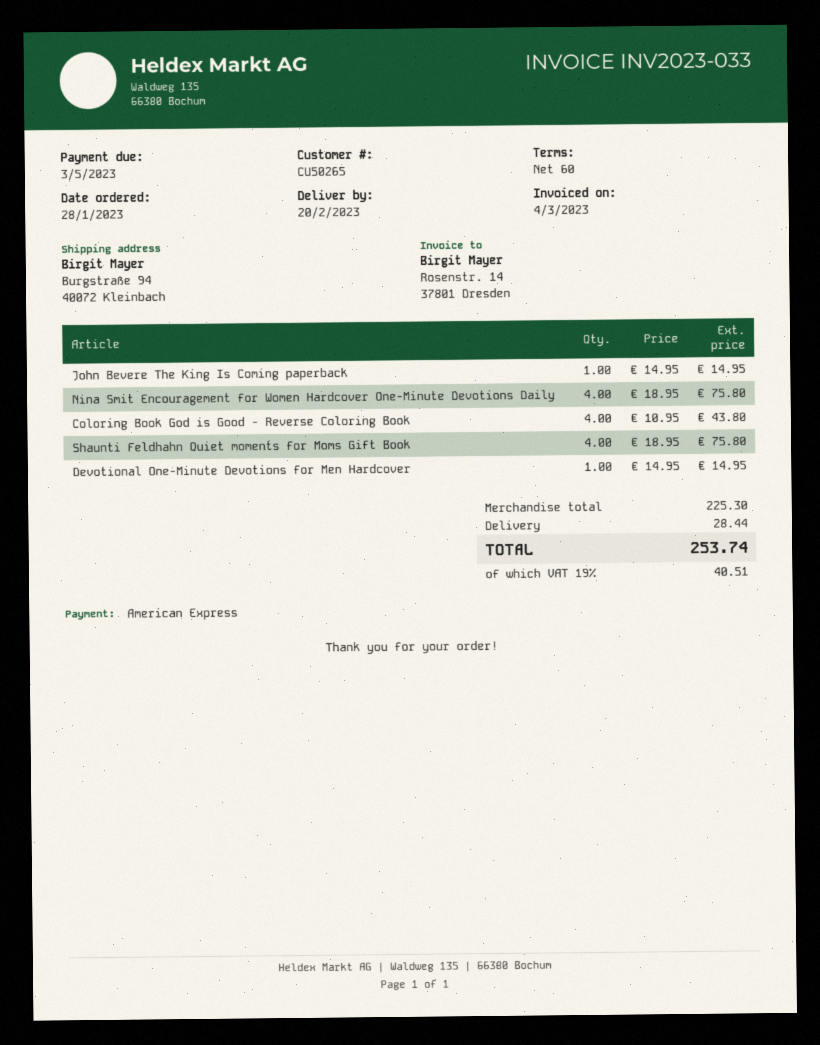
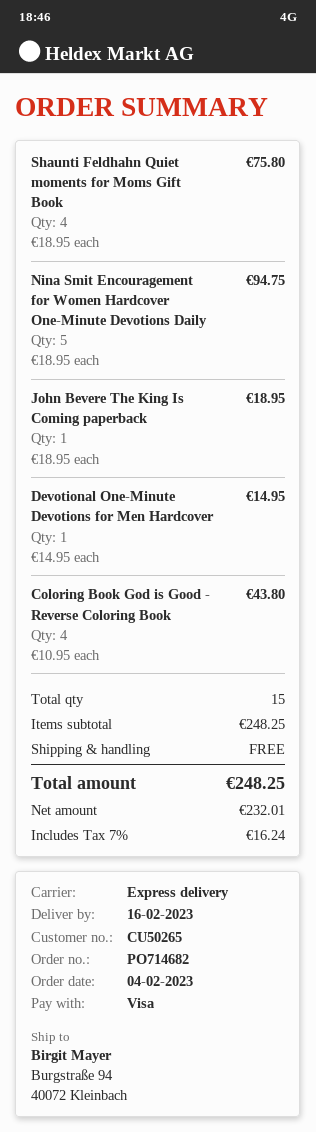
order date: 2023-01-28 -> 2023-02-04
delivery date: 2023-02-20 -> 2023-02-16
payment method: American Express -> Visa
John Bevere The King Is Coming paperback: 1 x 14.95 = 14.95 -> 1 x 18.95 = 18.95
Nina Smit Encouragement for Women Hardcover One-Minute Devotions Daily: 4 x 18.95 = 75.80 -> 5 x 18.95 = 94.75
subtotal: 225.30 -> 248.25
shipping: 28.44 -> 0.00
tax: 19% = 40.51 -> 7% = 16.24
total: 253.74 -> 248.25

